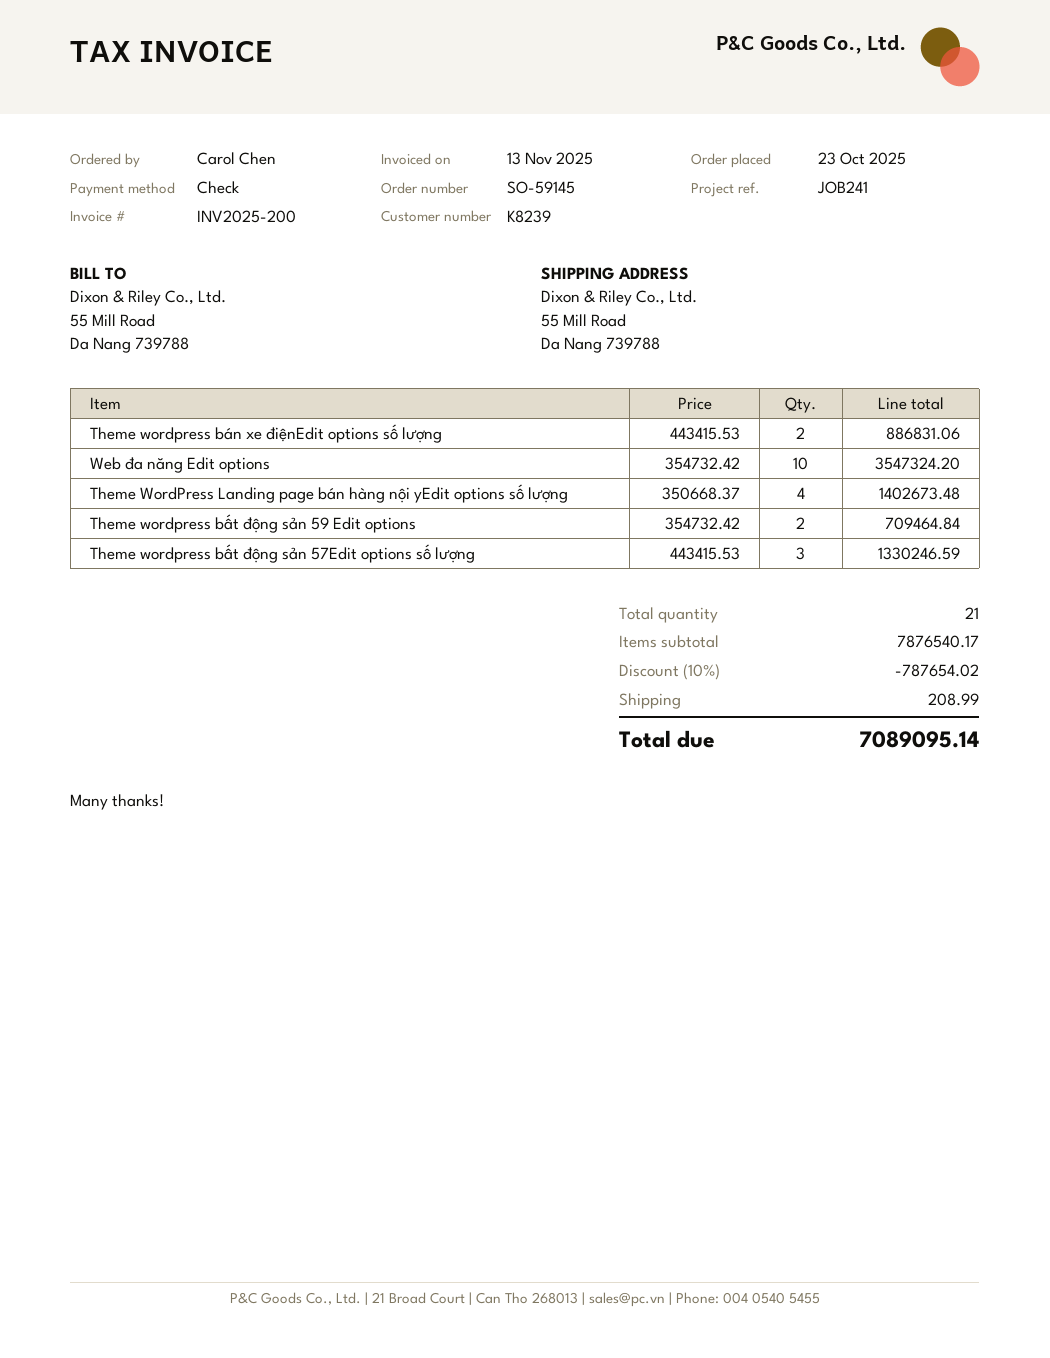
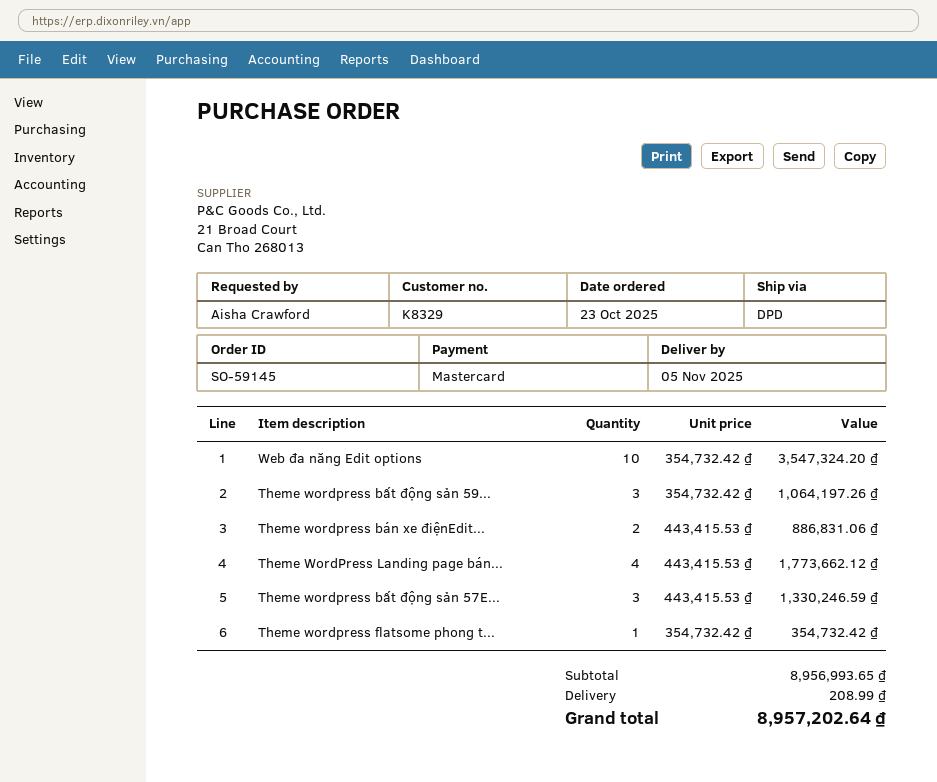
customer number: K8239 -> K8329
ordered by: Carol Chen -> Aisha Crawford
payment method: cheque -> Mastercard
Theme WordPress Landing page bán hàng nội yEdit options số lượng: 4 x 350668.37 = 1402673.48 -> 4 x 443415.53 = 1773662.12
Theme wordpress bất động sản 59 Edit options: 2 x 354732.42 = 709464.84 -> 3 x 354732.42 = 1064197.26
Theme wordpress flatsome phong t...: none -> 1 x 354732.42 = 354732.42
subtotal: 7876540.17 -> 8956993.65
discount: 10% = 787654.02 -> none
total: 7089095.14 -> 8957202.64

